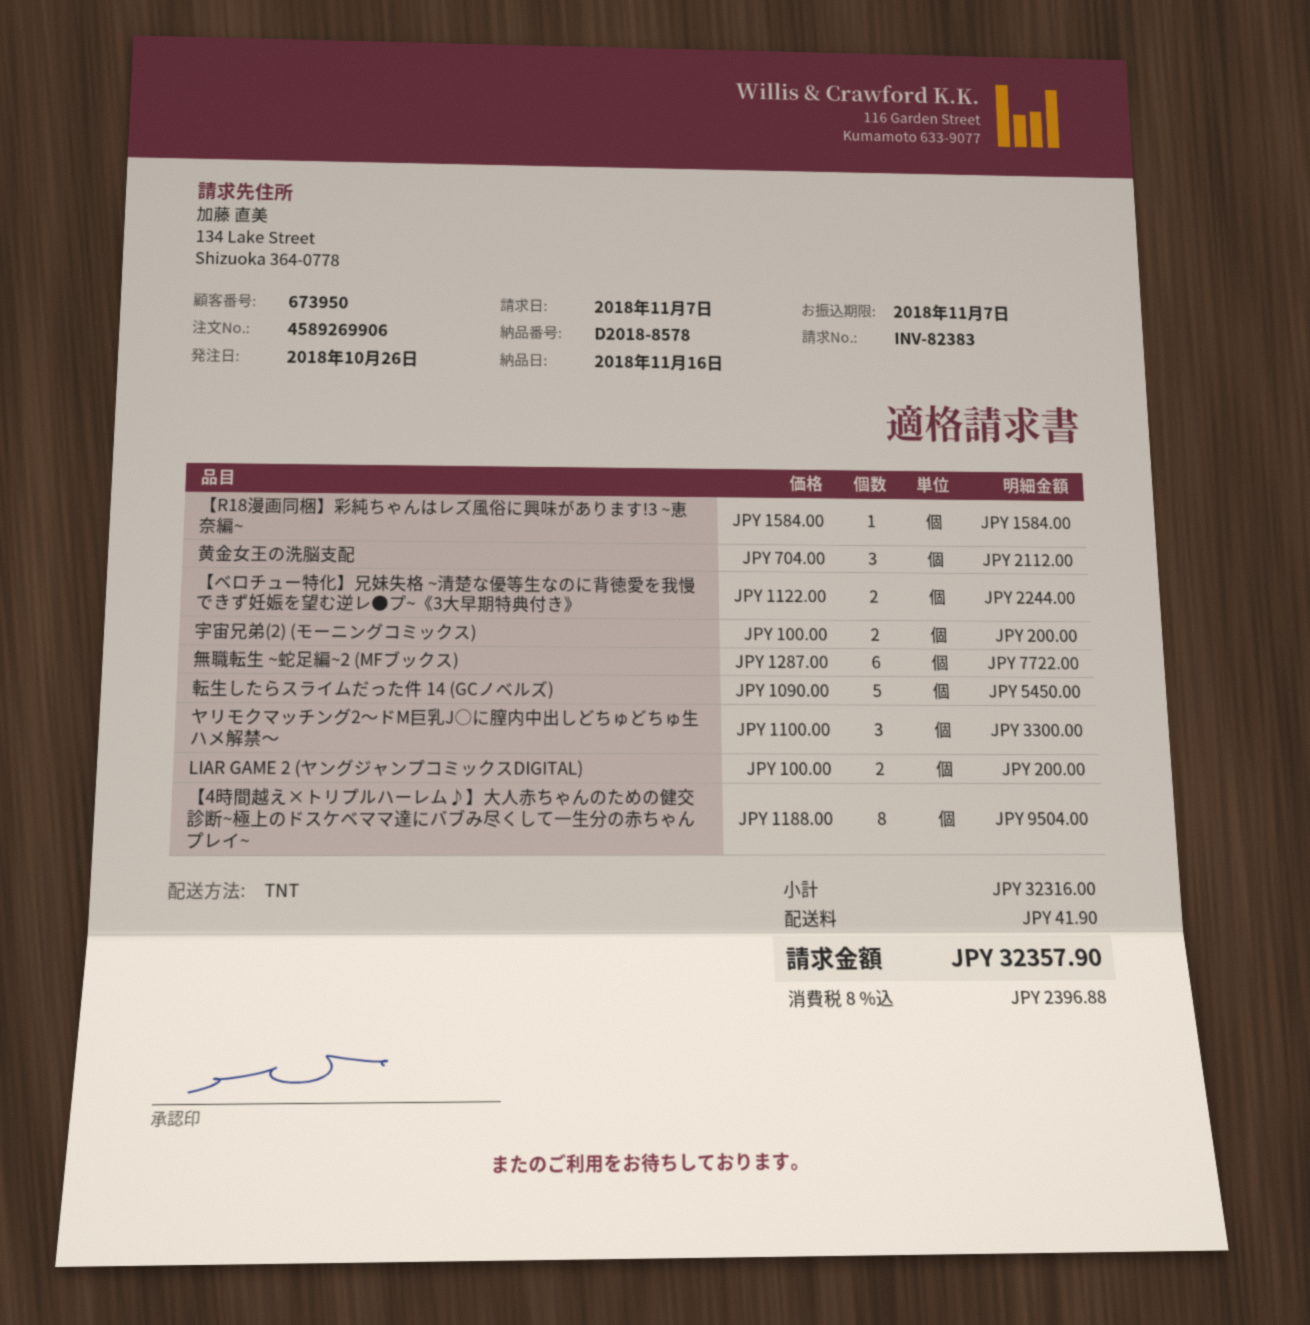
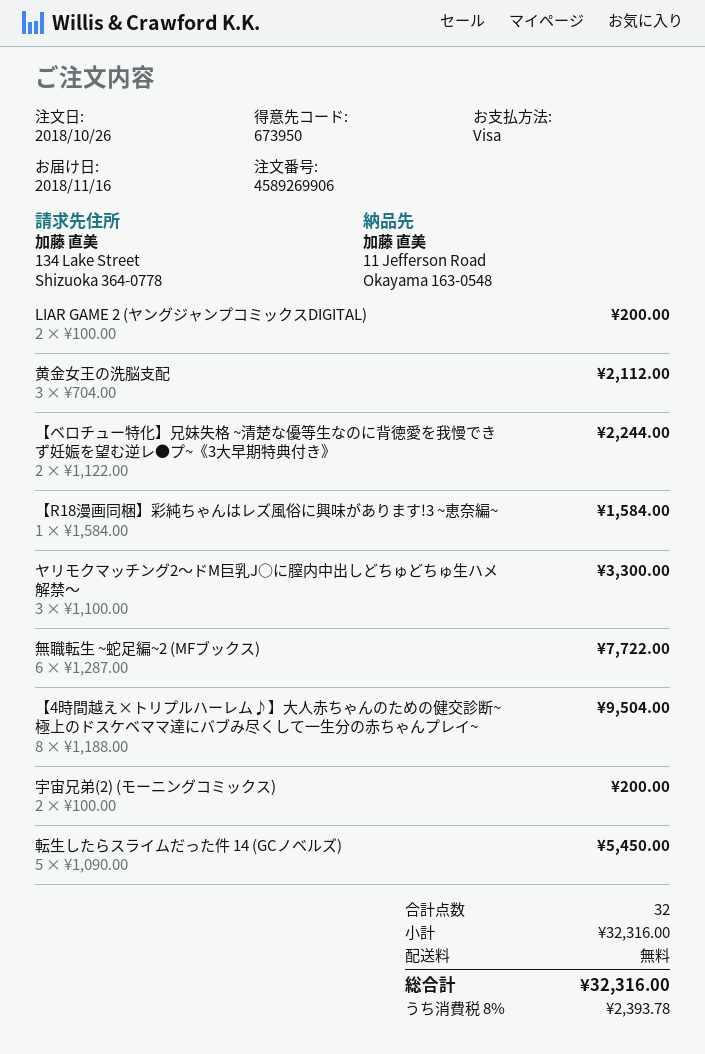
shipping: 41.90 -> 0.00
tax: 8% = 2396.88 -> 8% = 2393.78
total: 32357.90 -> 32316.00

